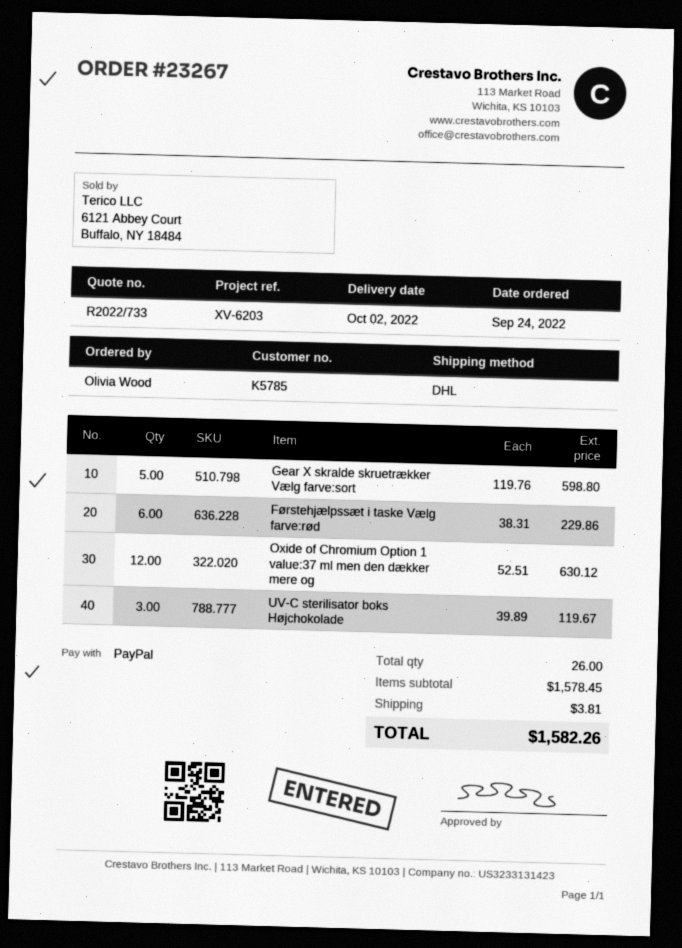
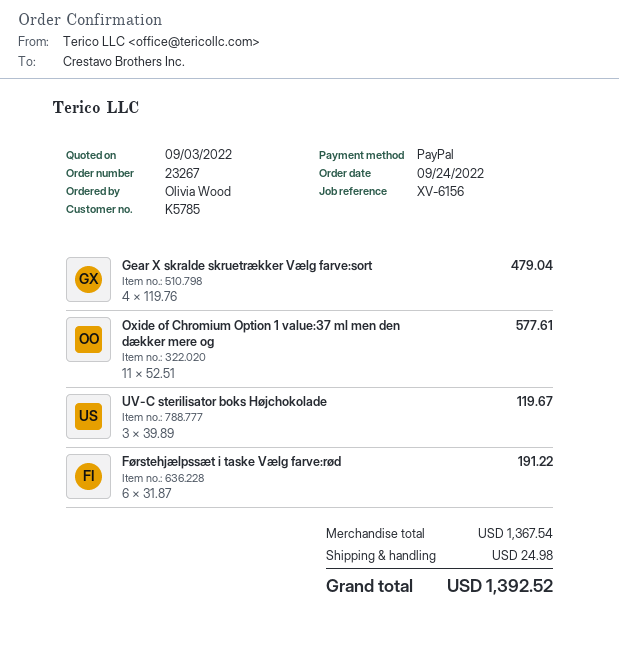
reference: XV-6203 -> XV-6156
Gear X skralde skruetrækker Vælg farve:sort: 5 x 119.76 = 598.80 -> 4 x 119.76 = 479.04
Førstehjælpssæt i taske Vælg farve:rød: 6 x 38.31 = 229.86 -> 6 x 31.87 = 191.22
Oxide of Chromium Option 1 value:37 ml men den dækker mere og: 12 x 52.51 = 630.12 -> 11 x 52.51 = 577.61
subtotal: 1578.45 -> 1367.54
shipping: 3.81 -> 24.98
total: 1582.26 -> 1392.52

